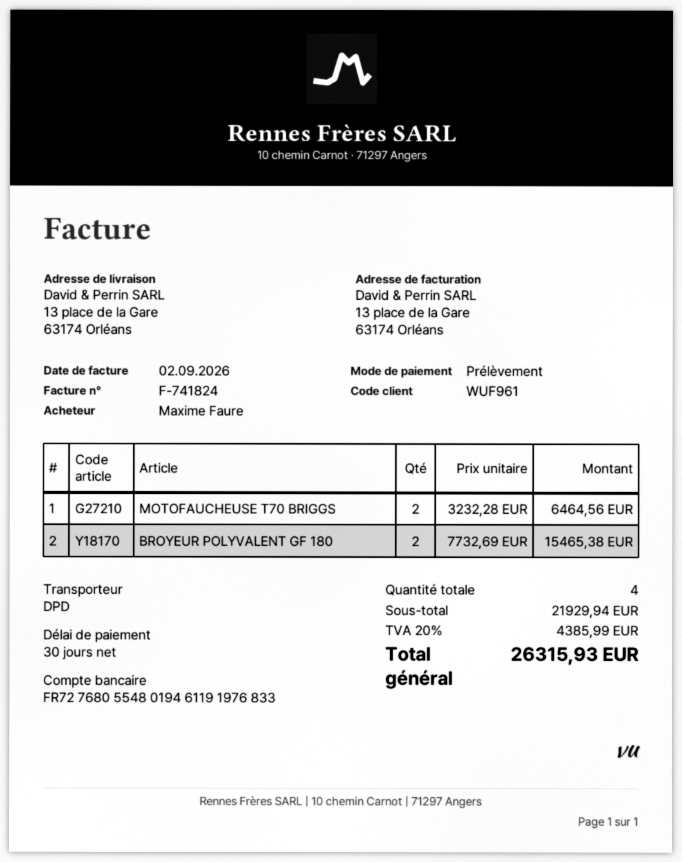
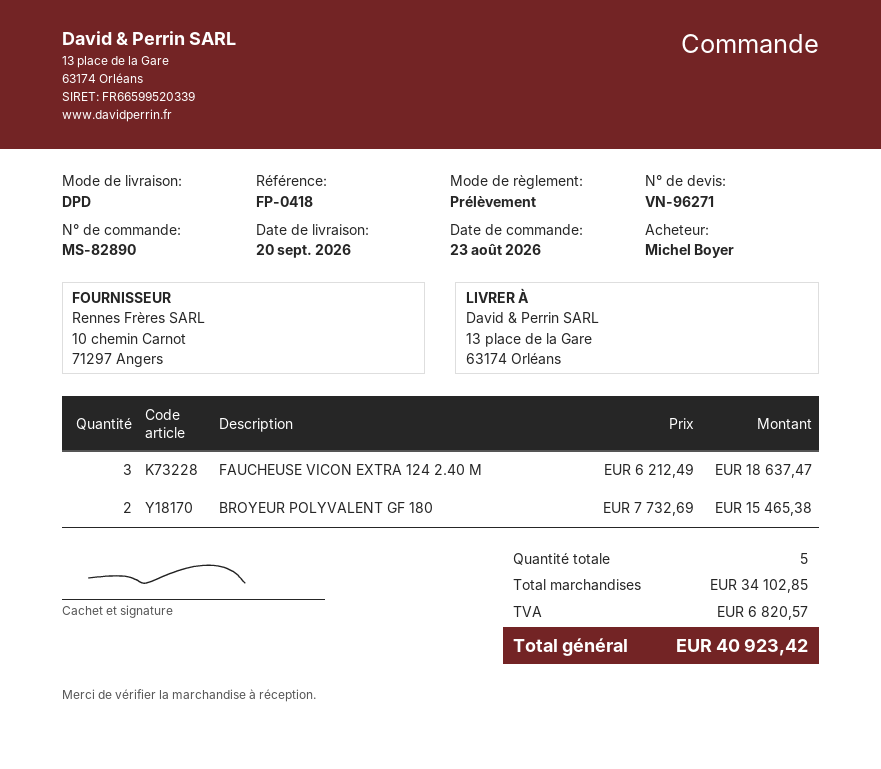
ordered by: Maxime Faure -> Michel Boyer
MOTOFAUCHEUSE T70 BRIGGS: 2 x 3232.28 = 6464.56 -> none
FAUCHEUSE VICON EXTRA 124 2.40 M: none -> 3 x 6212.49 = 18637.47
total quantity: 4 -> 5
subtotal: 21929.94 -> 34102.85
tax: 4385.99 -> 6820.57
total: 26315.93 -> 40923.42

